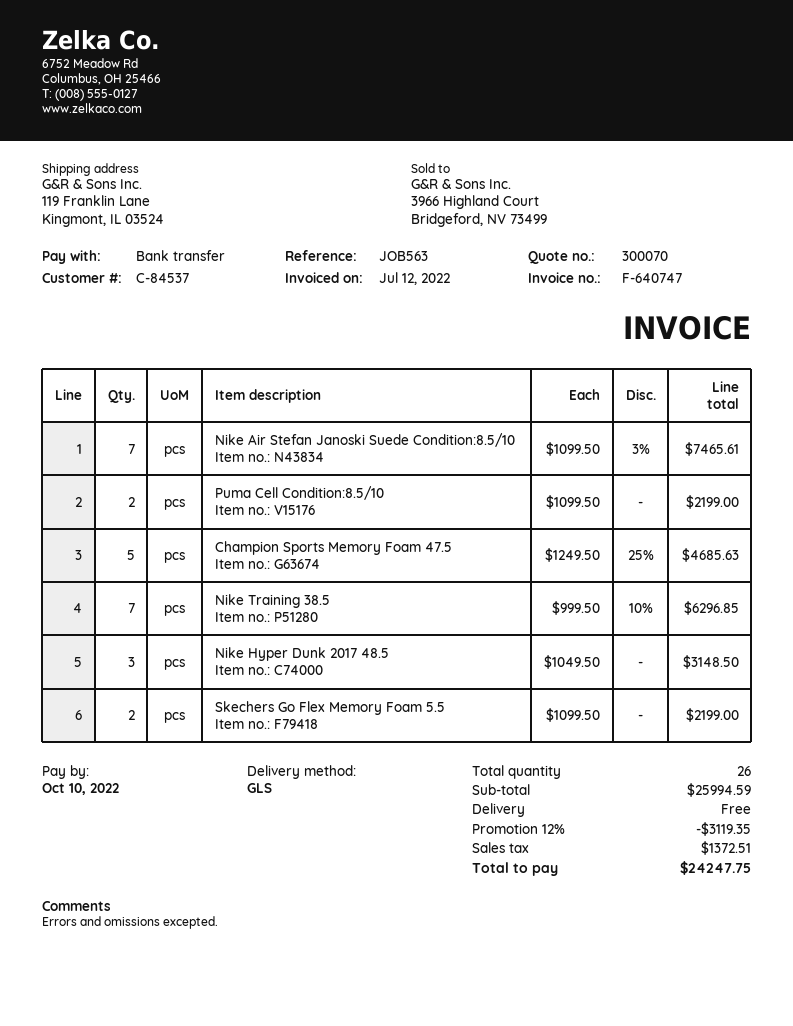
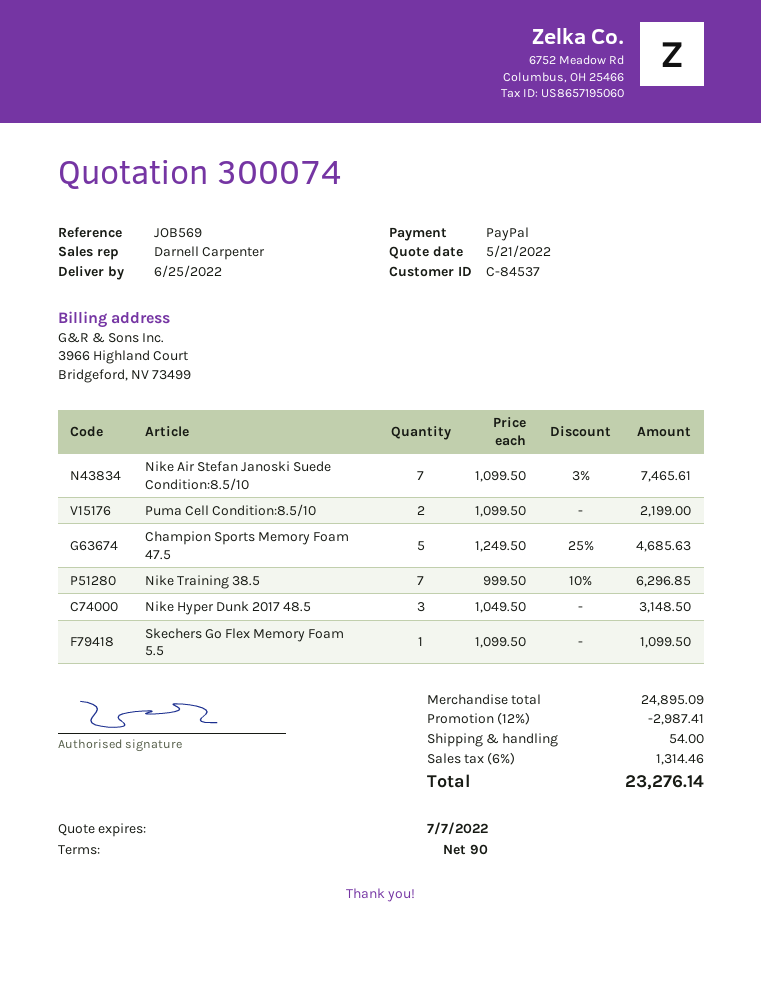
quote number: 300070 -> 300074
reference: JOB563 -> JOB569
payment method: bank transfer -> PayPal
Skechers Go Flex Memory Foam 5.5: 2 x 1099.50 = 2199.00 -> 1 x 1099.50 = 1099.50
subtotal: 25994.59 -> 24895.09
discount: 12% = 3119.35 -> 12% = 2987.41
shipping: 0.00 -> 54.00
tax: 1372.51 -> 1314.46
total: 24247.75 -> 23276.14

